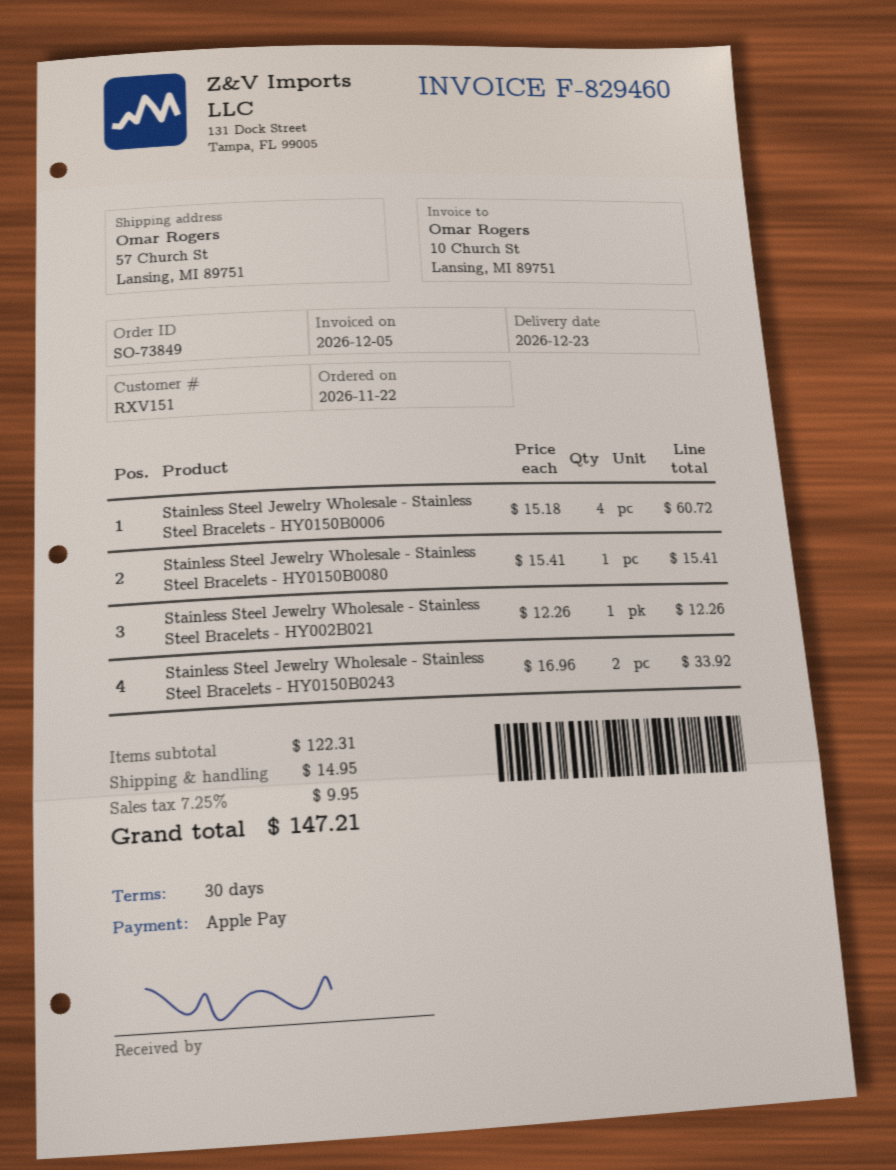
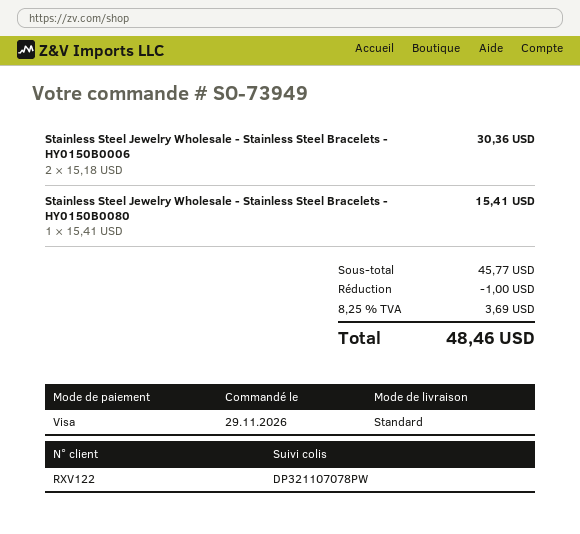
order number: SO-73849 -> SO-73949
order date: 2026-11-22 -> 2026-11-29
customer number: RXV151 -> RXV122
payment method: Apple Pay -> Visa
Stainless Steel Jewelry Wholesale - Stainless Steel Bracelets - HY0150B0006: 4 x 15.18 = 60.72 -> 2 x 15.18 = 30.36
Stainless Steel Jewelry Wholesale - Stainless Steel Bracelets - HY002B021: 1 x 12.26 = 12.26 -> none
Stainless Steel Jewelry Wholesale - Stainless Steel Bracelets - HY0150B0243: 2 x 16.96 = 33.92 -> none
subtotal: 122.31 -> 45.77
discount: none -> 1.00
shipping: 14.95 -> none
tax: 7.25% = 9.95 -> 8.25% = 3.69
total: 147.21 -> 48.46

